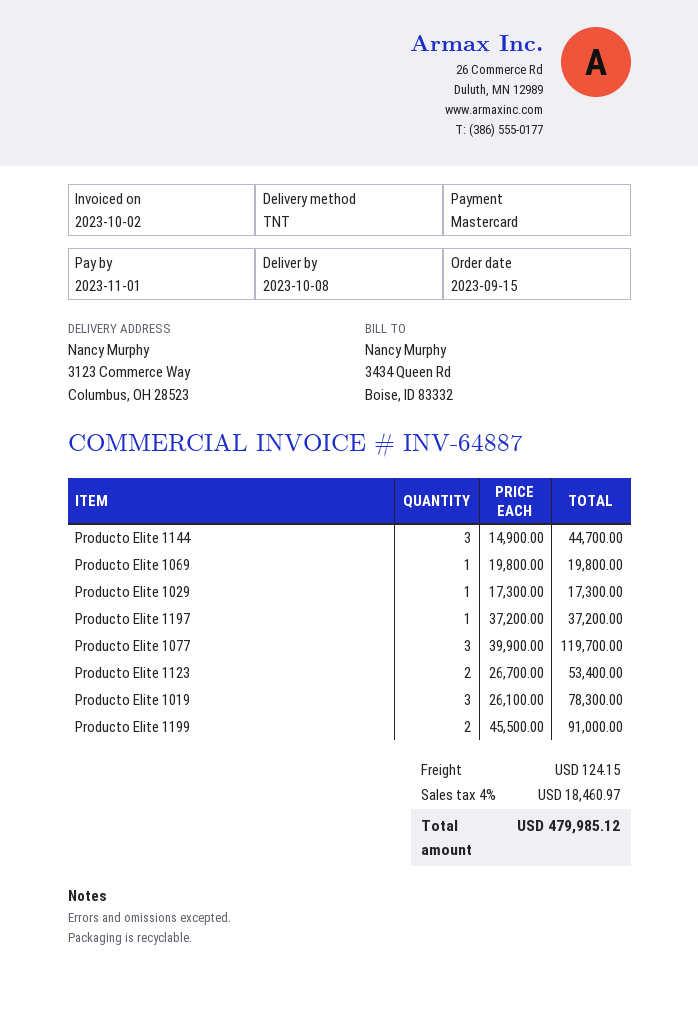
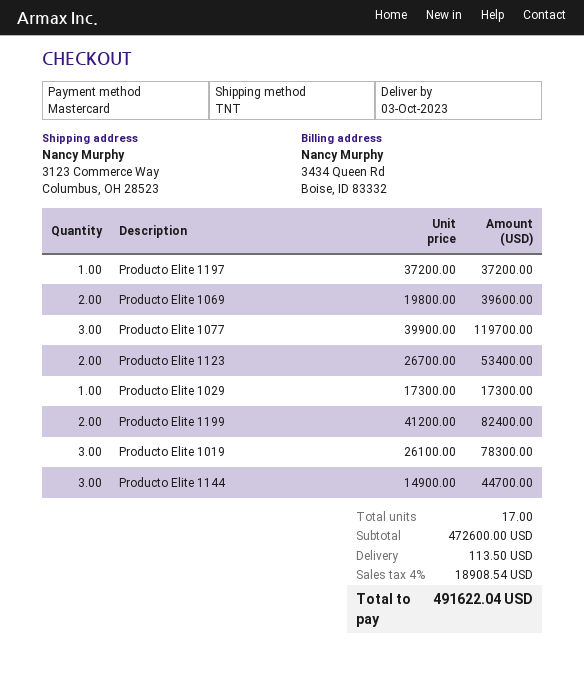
delivery date: 2023-10-08 -> 2023-10-03
Producto Elite 1069: 1 x 19800.00 = 19800.00 -> 2 x 19800.00 = 39600.00
Producto Elite 1199: 2 x 45500.00 = 91000.00 -> 2 x 41200.00 = 82400.00
shipping: 124.15 -> 113.50
tax: 4% = 18460.97 -> 4% = 18908.54
total: 479985.12 -> 491622.04

